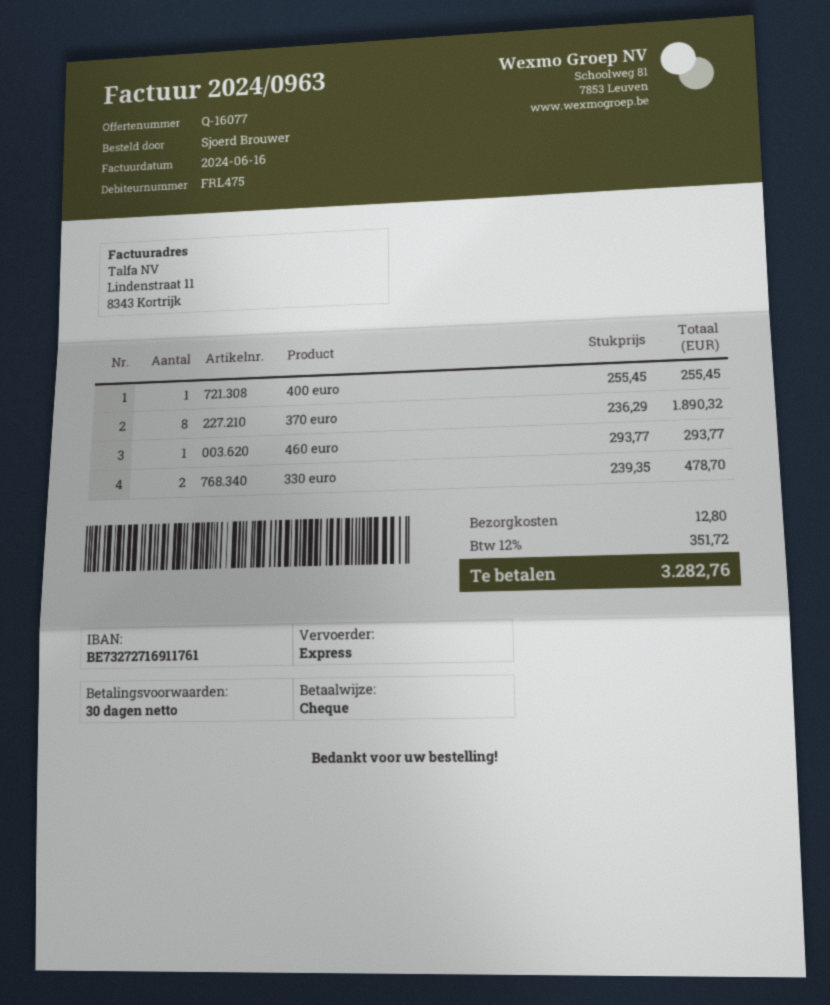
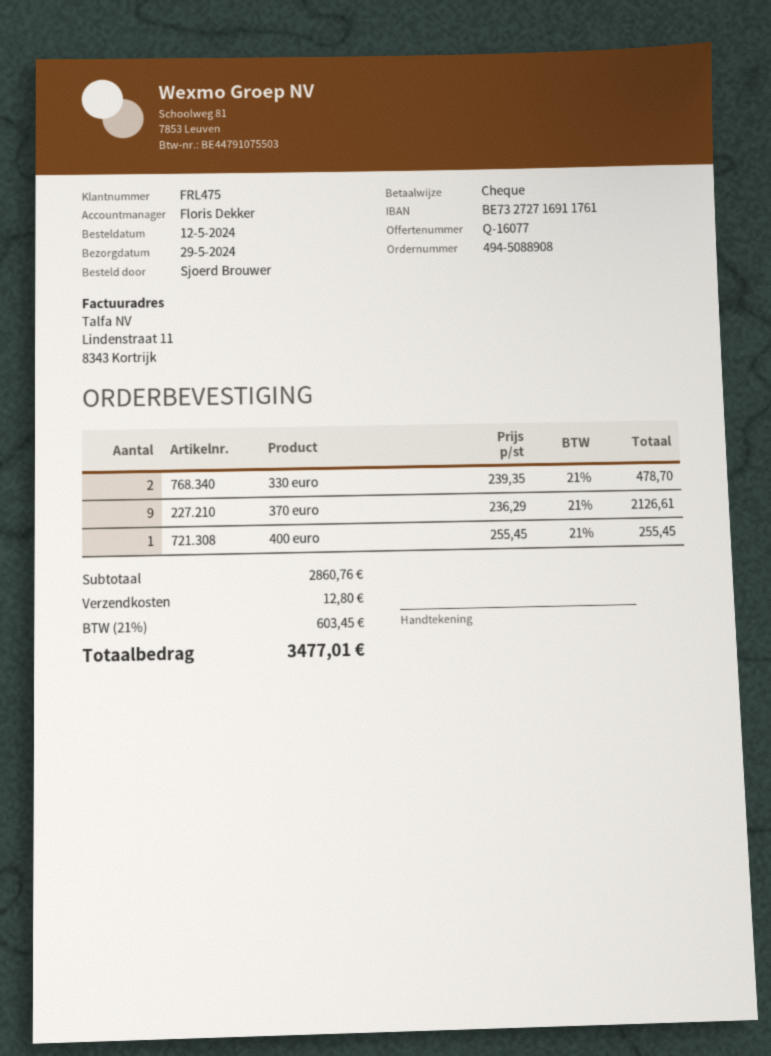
370 euro: 8 x 236.29 = 1890.32 -> 9 x 236.29 = 2126.61
460 euro: 1 x 293.77 = 293.77 -> none
tax: 12% = 351.72 -> 21% = 603.45
total: 3282.76 -> 3477.01

